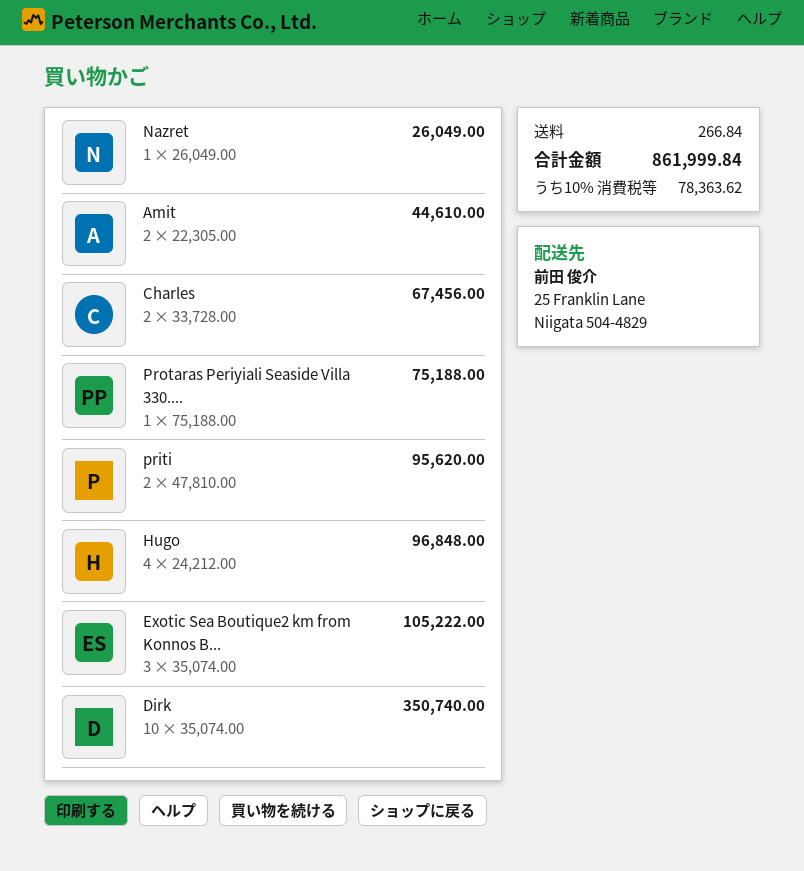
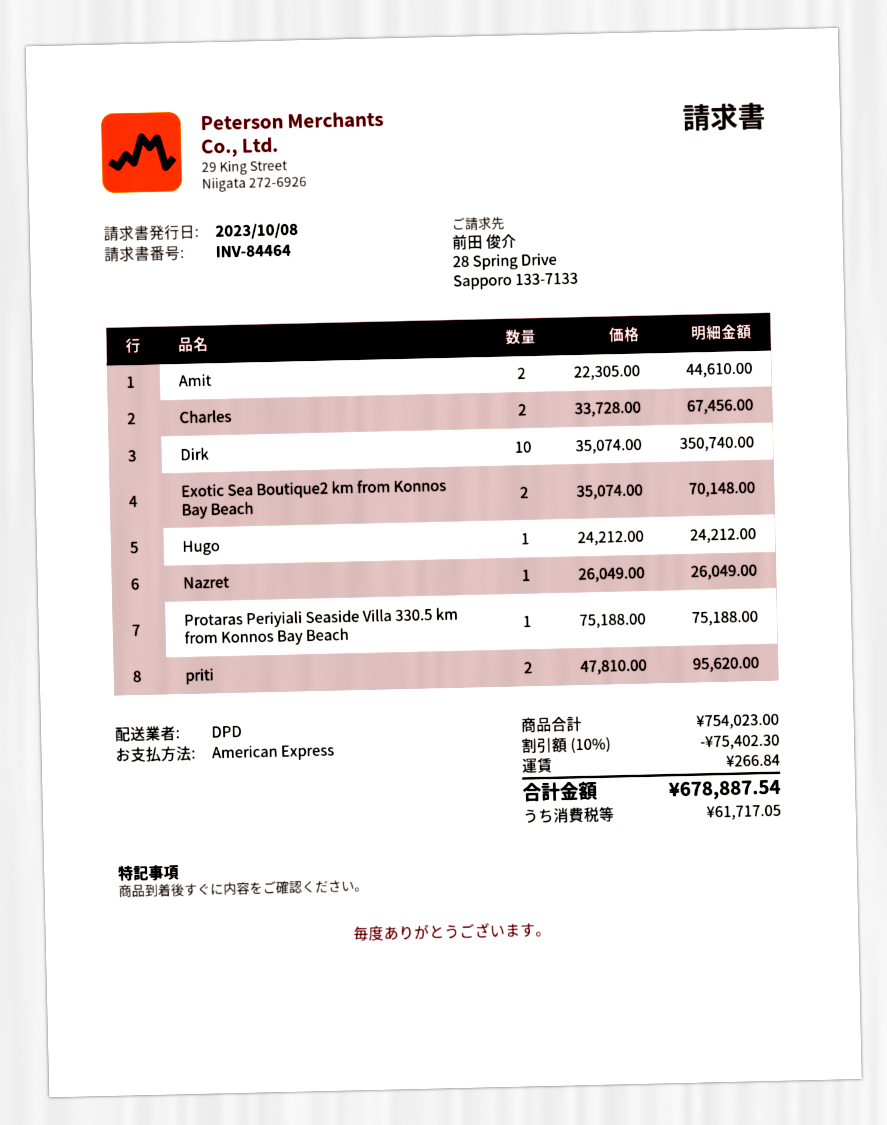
Hugo: 4 x 24212.00 = 96848.00 -> 1 x 24212.00 = 24212.00
Exotic Sea Boutique2 km from Konnos B...: 3 x 35074.00 = 105222.00 -> 2 x 35074.00 = 70148.00
discount: none -> 10% = 75402.30
tax: 78363.62 -> 61717.05
total: 861999.84 -> 678887.54

